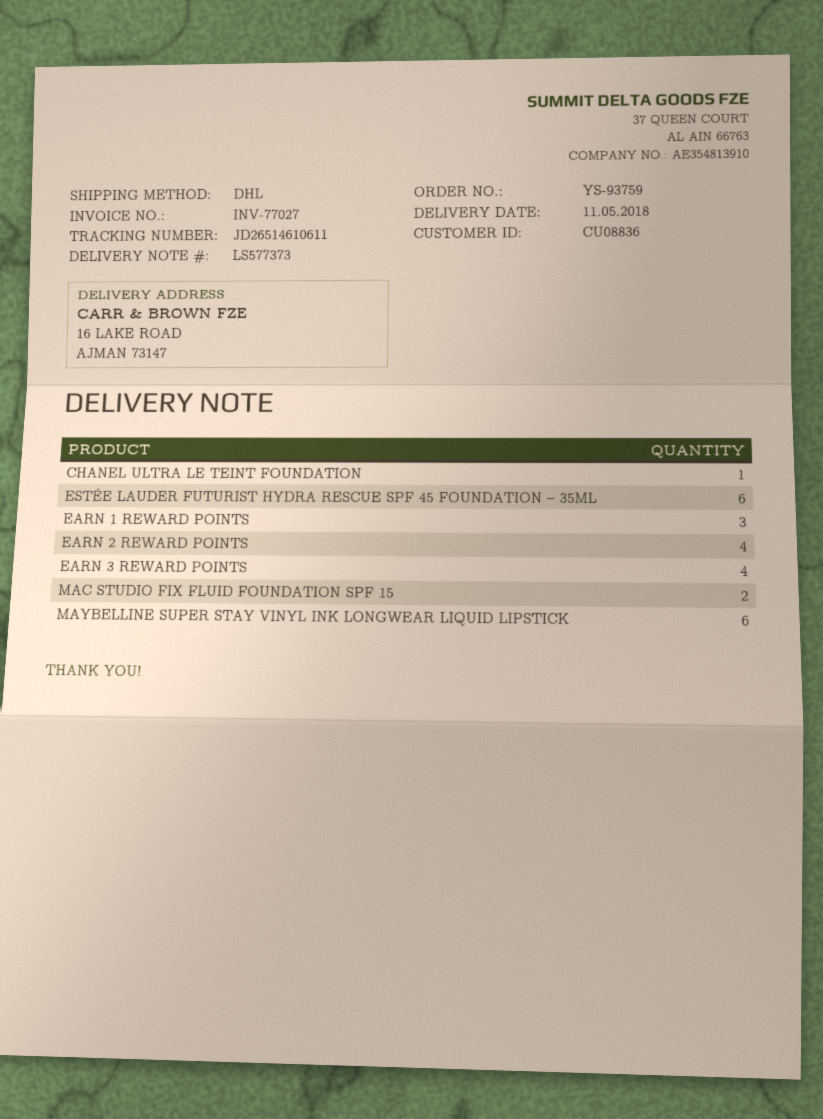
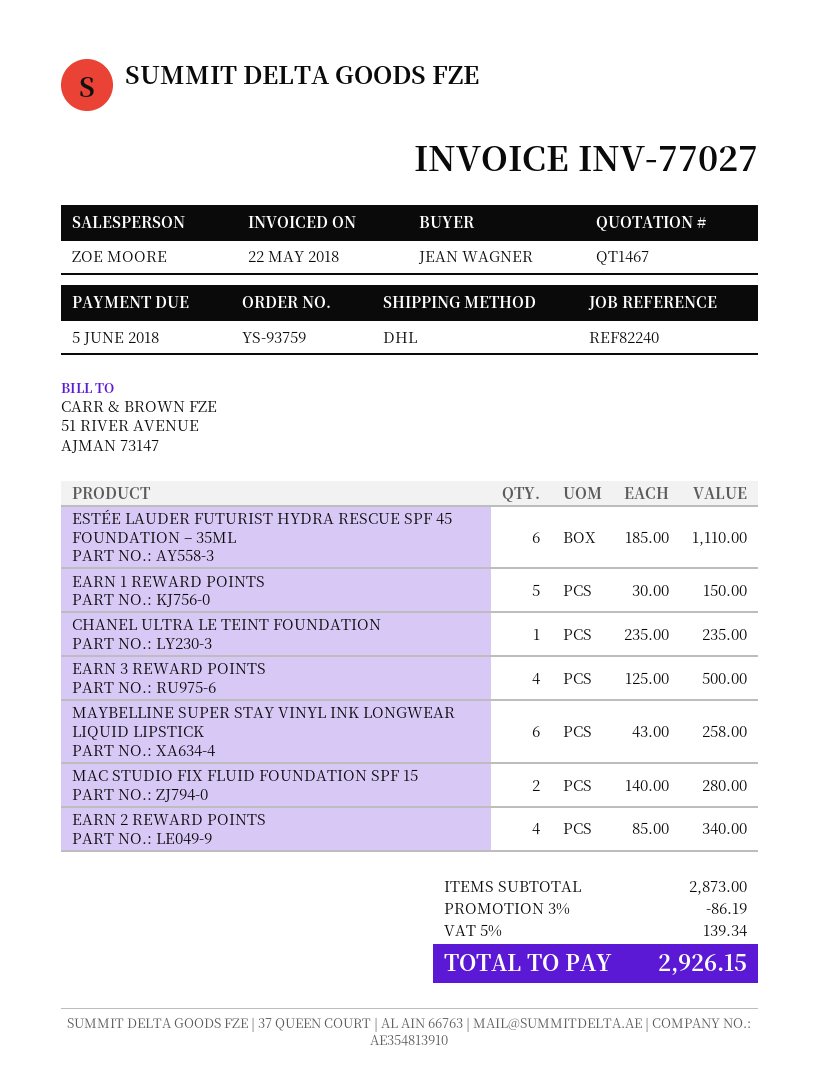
EARN 1 REWARD POINTS: 3 -> 5

